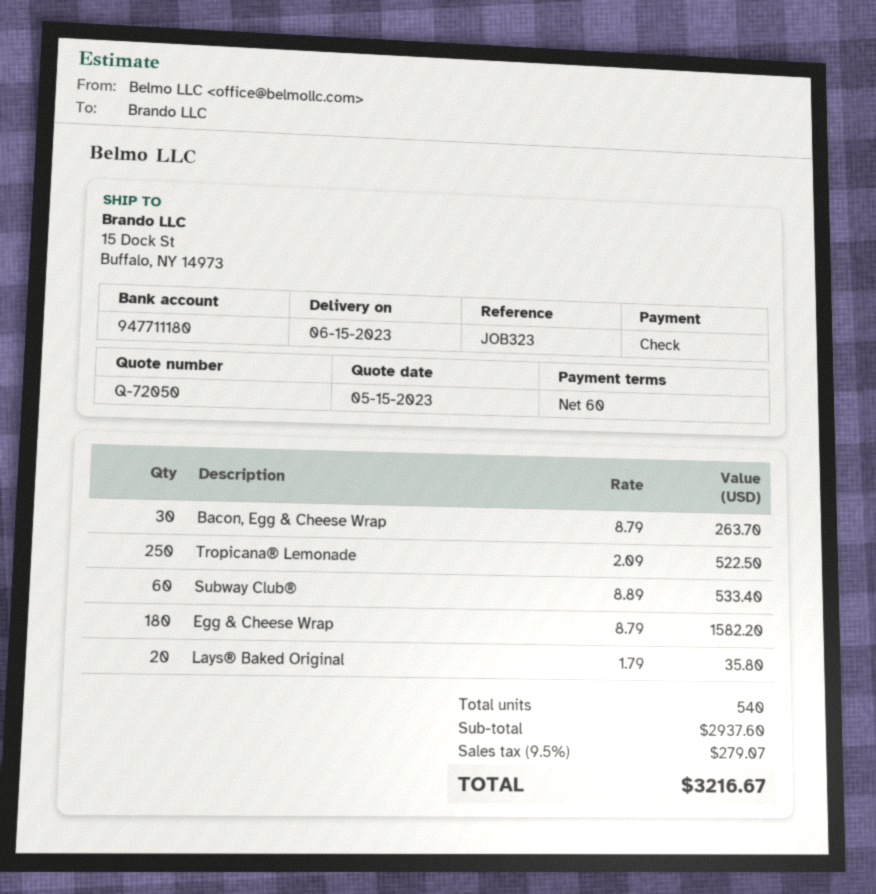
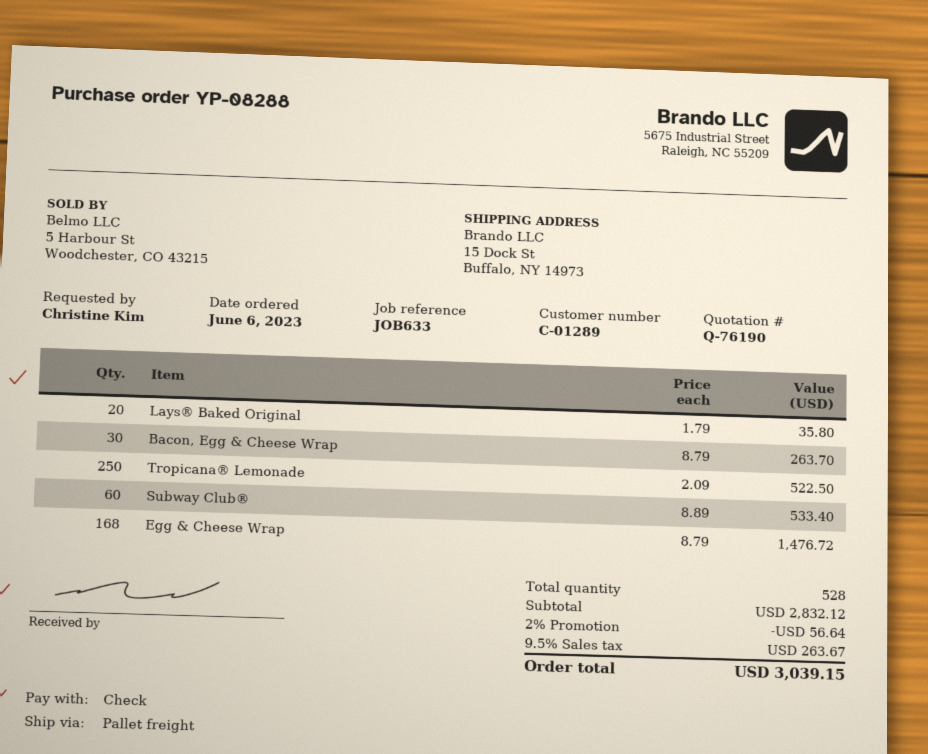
quote number: Q-72050 -> Q-76190
reference: JOB323 -> JOB633
Egg & Cheese Wrap: 180 x 8.79 = 1582.20 -> 168 x 8.79 = 1476.72
total quantity: 540 -> 528
subtotal: 2937.60 -> 2832.12
discount: none -> 2% = 56.64
tax: 9.5% = 279.07 -> 9.5% = 263.67
total: 3216.67 -> 3039.15

